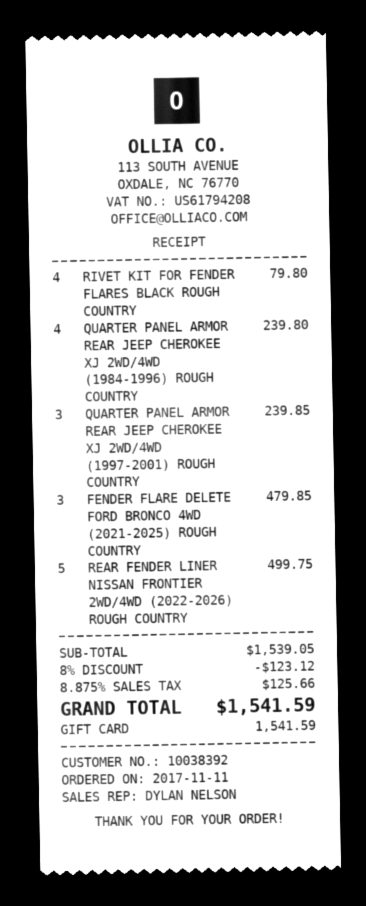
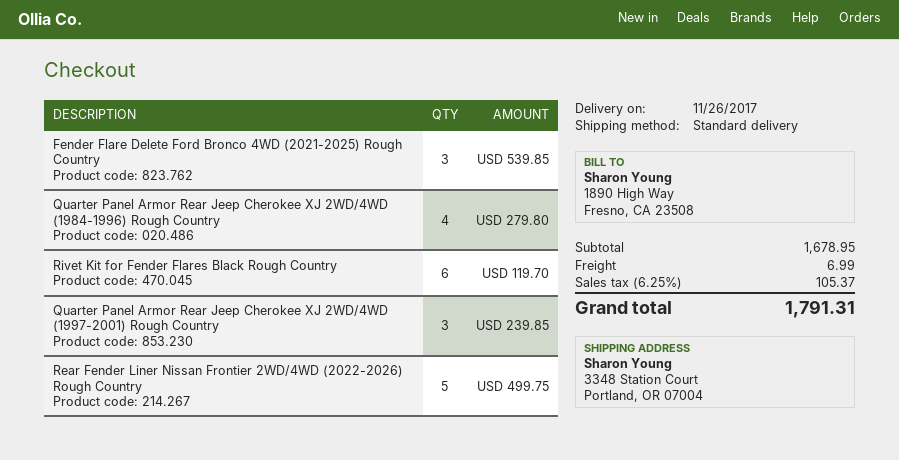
RIVET KIT FOR FENDER FLARES BLACK ROUGH COUNTRY: 4 for 79.80 -> 6 for 119.70
QUARTER PANEL ARMOR REAR JEEP CHEROKEE XJ 2WD/4WD (1984-1996) ROUGH COUNTRY: 4 for 239.80 -> 4 for 279.80
FENDER FLARE DELETE FORD BRONCO 4WD (2021-2025) ROUGH COUNTRY: 3 for 479.85 -> 3 for 539.85
subtotal: 1539.05 -> 1678.95
discount: 8% = 123.12 -> none
shipping: none -> 6.99
tax: 8.875% = 125.66 -> 6.25% = 105.37
total: 1541.59 -> 1791.31

